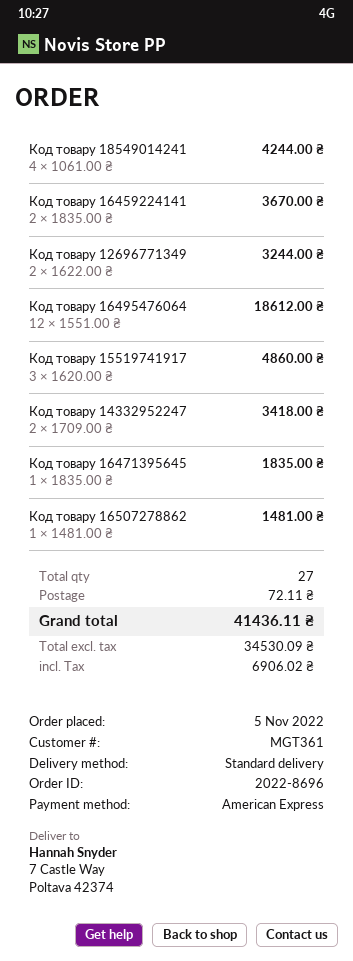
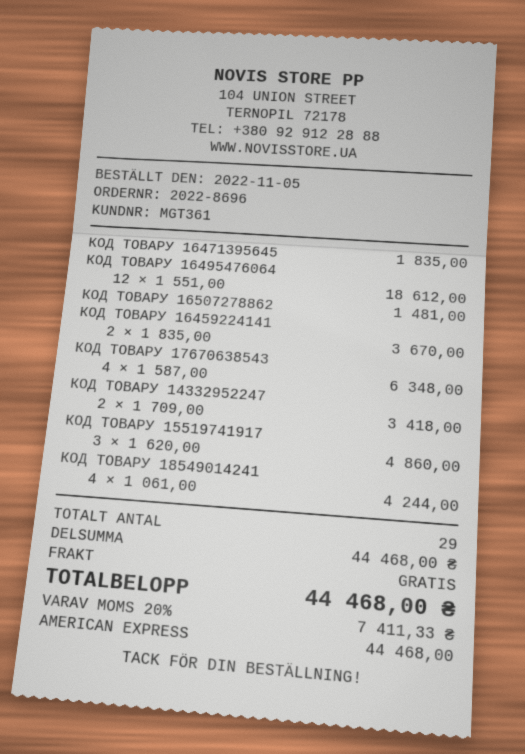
Код товару 12696771349: 2 x 1622.00 = 3244.00 -> none
КОД ТОВАРУ 17670638543: none -> 4 x 1587.00 = 6348.00
total quantity: 27 -> 29
shipping: 72.11 -> 0.00
tax: 6906.02 -> 7411.33
total: 41436.11 -> 44468.00

